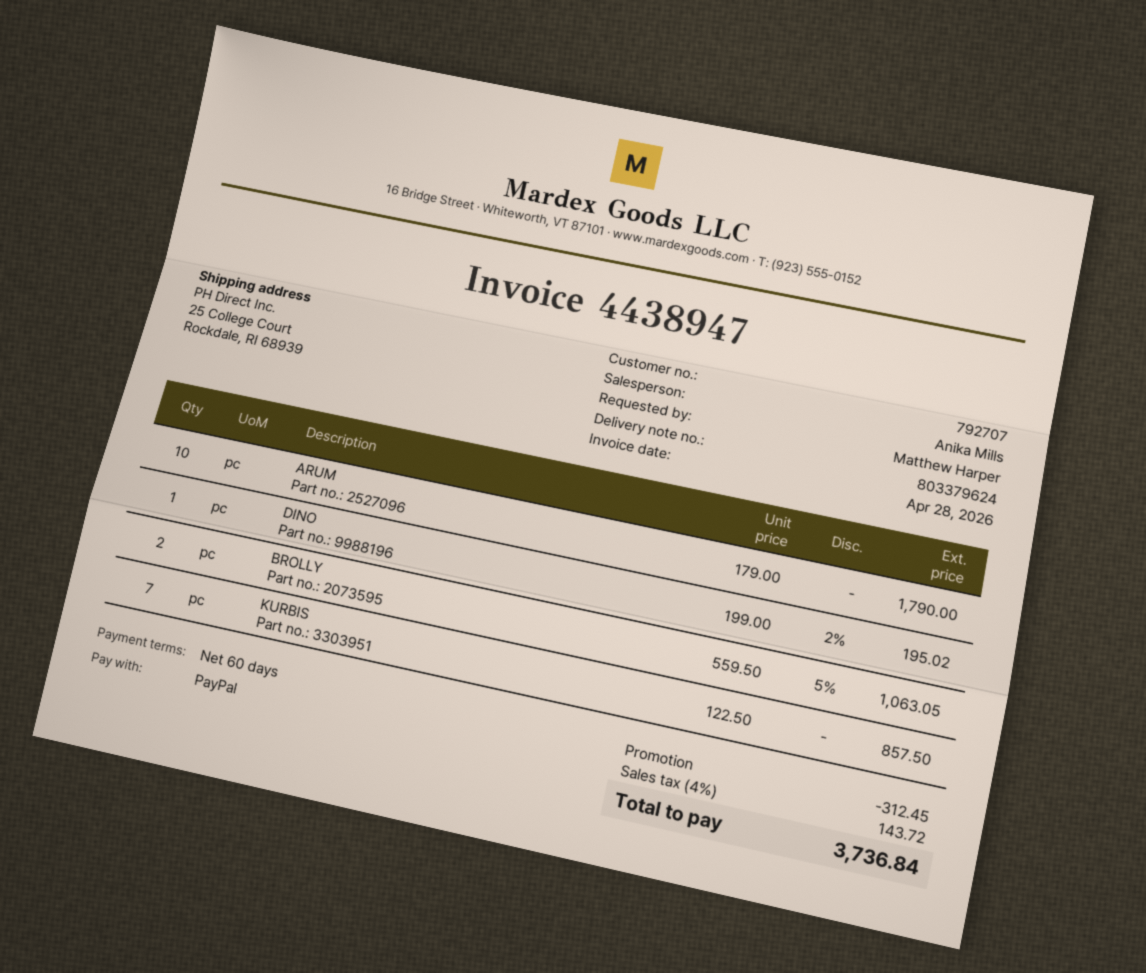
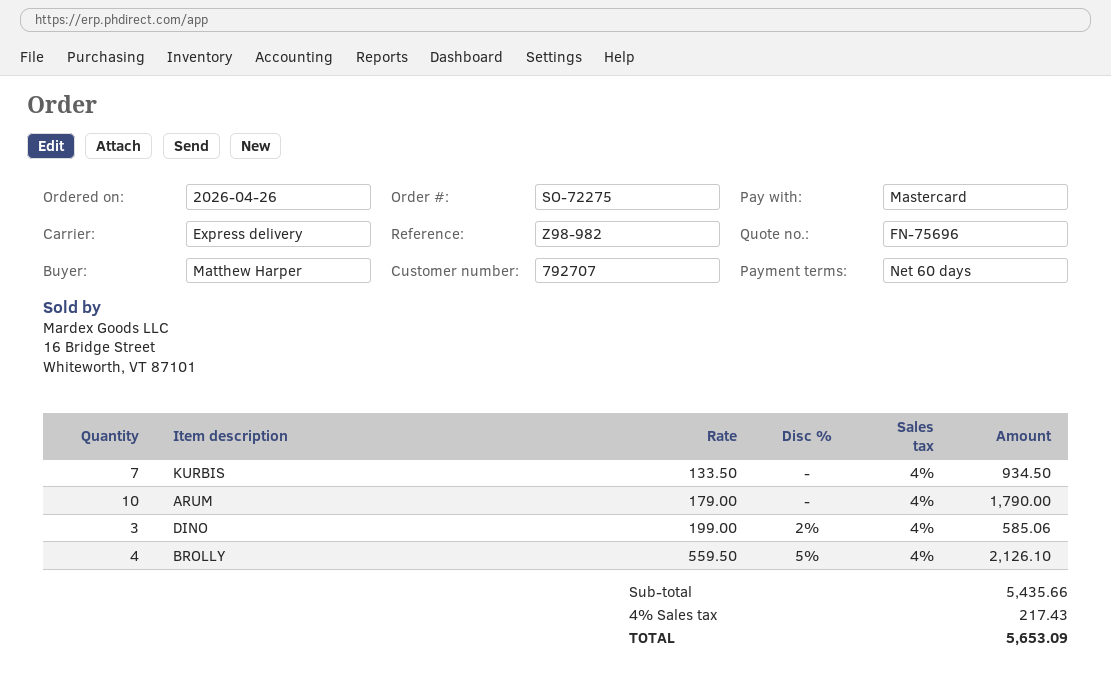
payment method: PayPal -> Mastercard
DINO: 1 x 199.00 - 2% = 195.02 -> 3 x 199.00 - 2% = 585.06
BROLLY: 2 x 559.50 - 5% = 1063.05 -> 4 x 559.50 - 5% = 2126.10
KURBIS: 7 x 122.50 = 857.50 -> 7 x 133.50 = 934.50
discount: 312.45 -> none
tax: 4% = 143.72 -> 4% = 217.43
total: 3736.84 -> 5653.09

